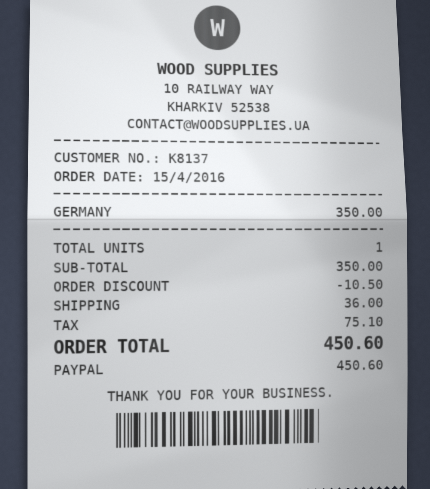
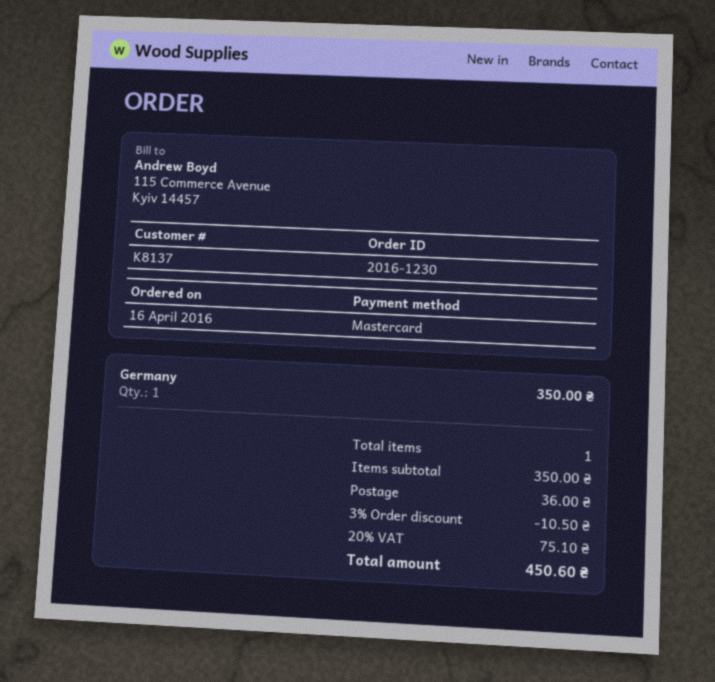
order date: 2016-04-15 -> 2016-04-16
payment method: PayPal -> Mastercard

